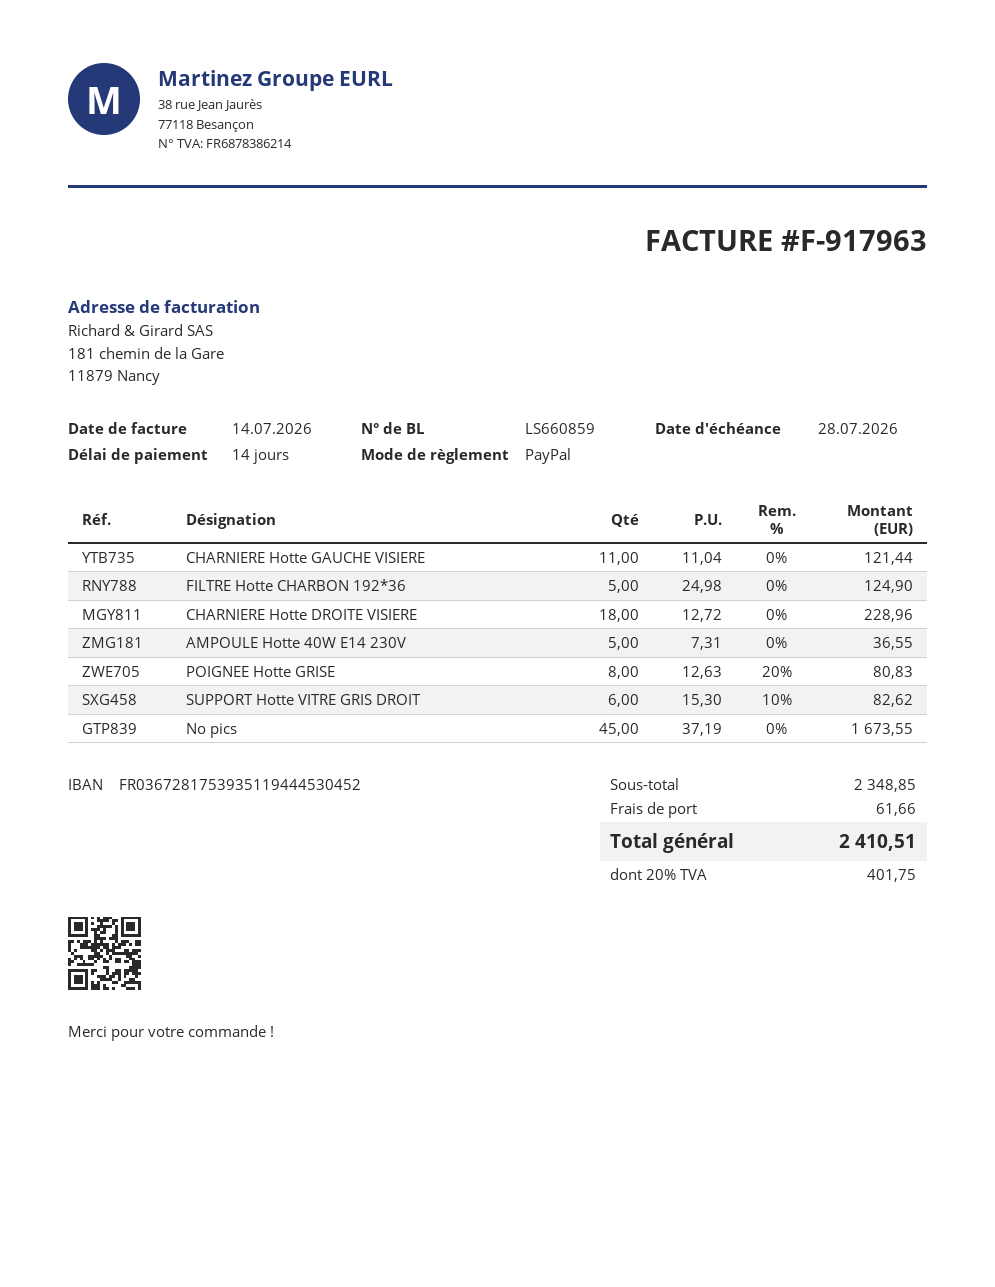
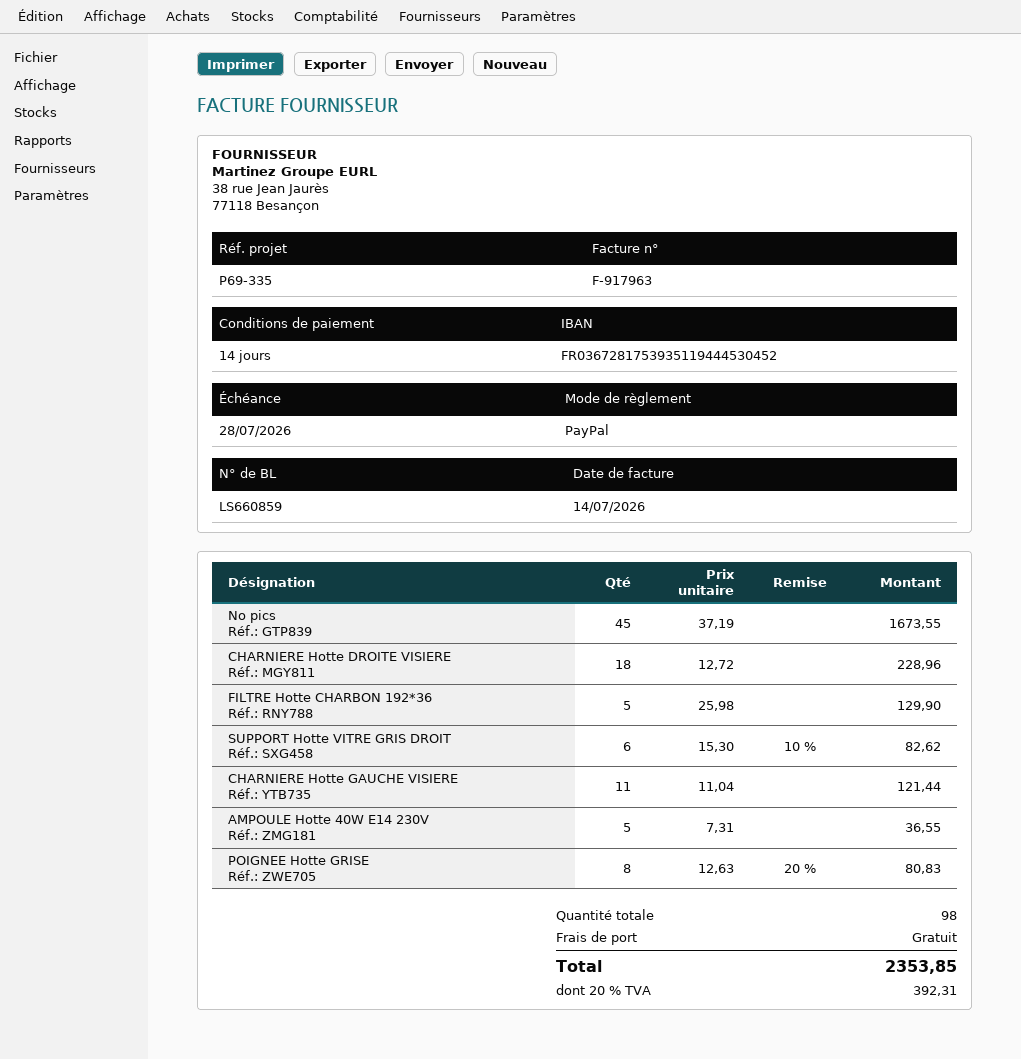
FILTRE Hotte CHARBON 192*36: 5 x 24.98 = 124.90 -> 5 x 25.98 = 129.90
shipping: 61.66 -> 0.00
tax: 20% = 401.75 -> 20% = 392.31
total: 2410.51 -> 2353.85

